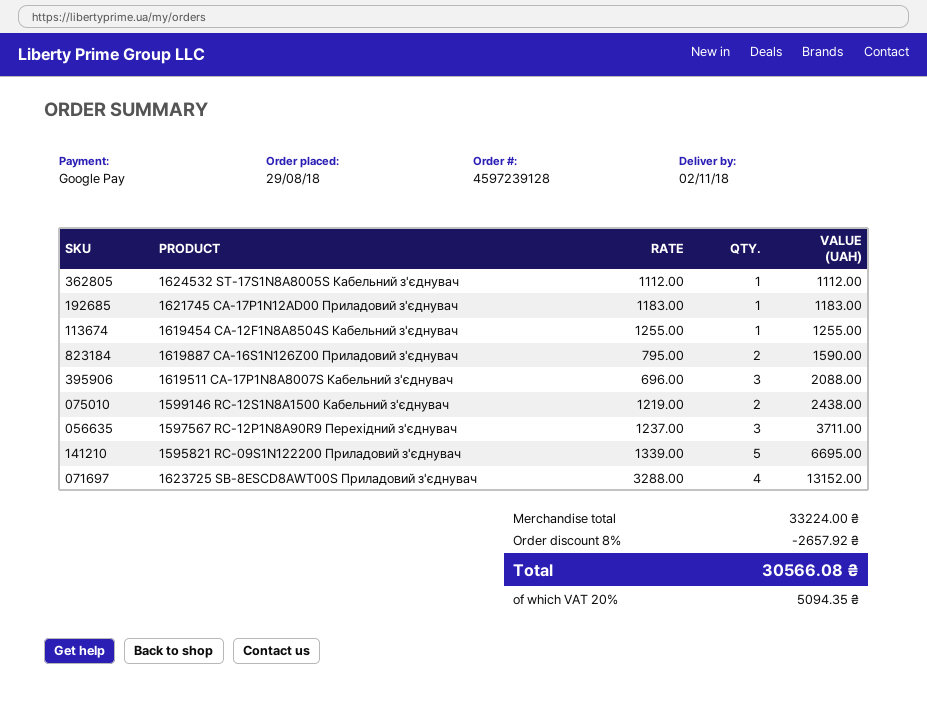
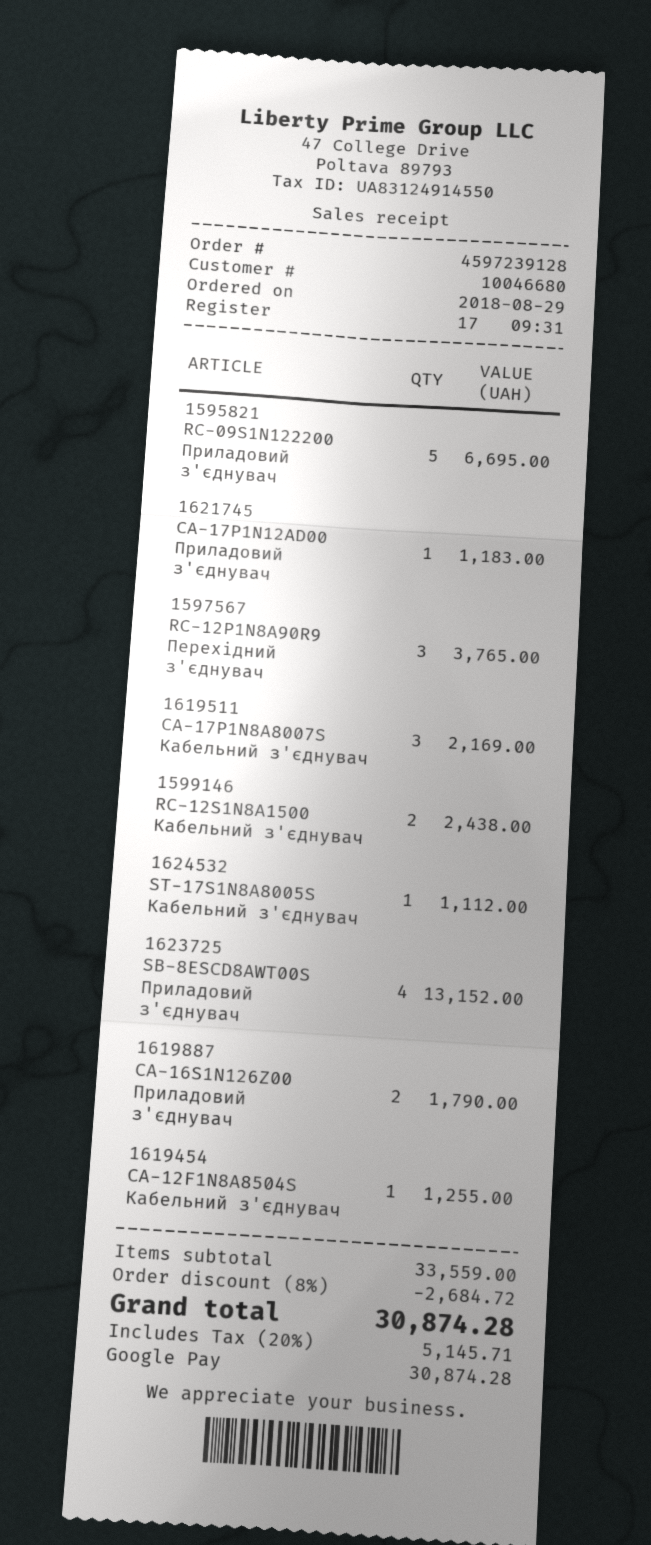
1619887 CA-16S1N126Z00 Приладовий з'єднувач: 2 for 1590.00 -> 2 for 1790.00
1619511 CA-17P1N8A8007S Кабельний з'єднувач: 3 for 2088.00 -> 3 for 2169.00
1597567 RC-12P1N8A90R9 Перехідний з'єднувач: 3 for 3711.00 -> 3 for 3765.00
subtotal: 33224.00 -> 33559.00
discount: 8% = 2657.92 -> 8% = 2684.72
tax: 20% = 5094.35 -> 20% = 5145.71
total: 30566.08 -> 30874.28

